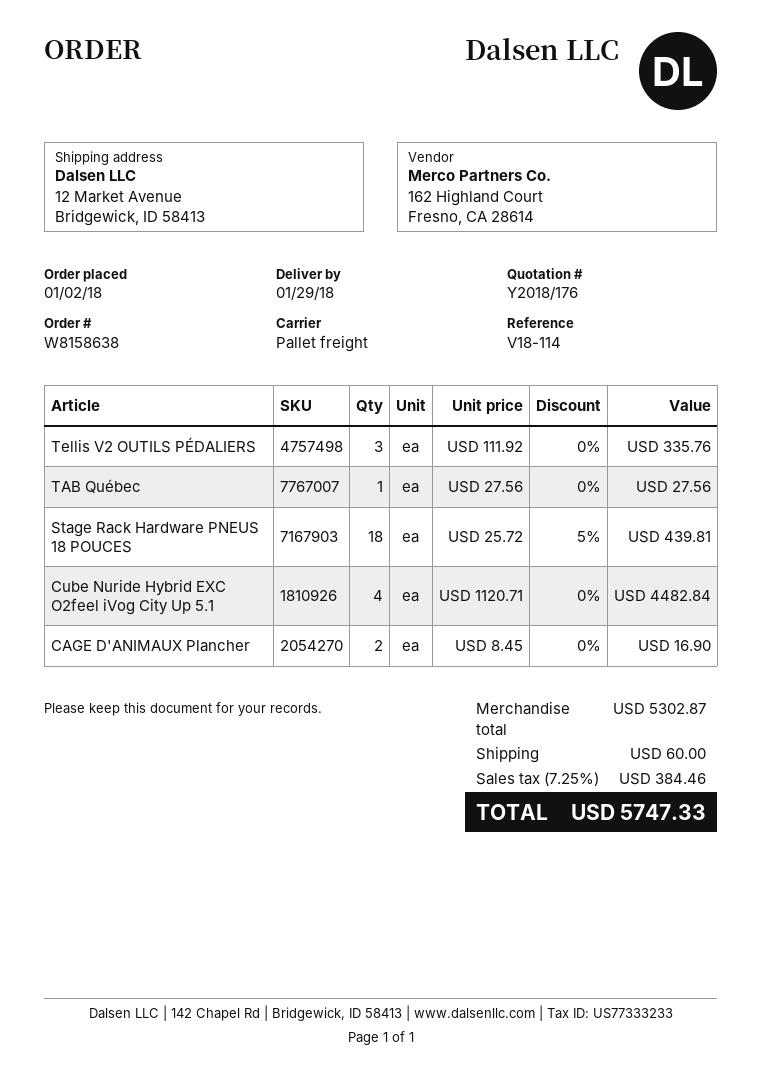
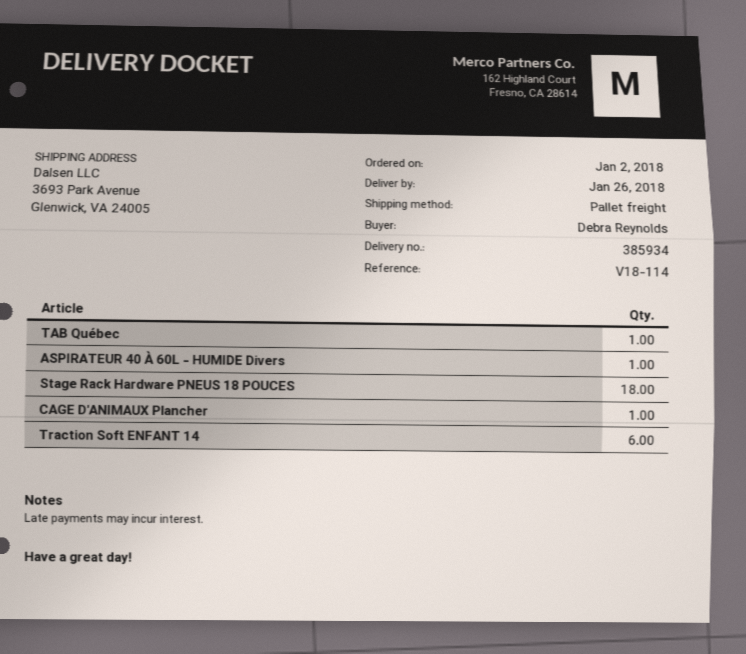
delivery date: 2018-01-29 -> 2018-01-26
ship to: 12 Market Avenue, Bridgewick, ID 58413 -> 3693 Park Avenue, Glenwick, VA 24005
Tellis V2 OUTILS PÉDALIERS: 3 -> none
Cube Nuride Hybrid EXC O2feel iVog City Up 5.1: 4 -> none
CAGE D'ANIMAUX Plancher: 2 -> 1
ASPIRATEUR 40 À 60L - HUMIDE Divers: none -> 1
Traction Soft ENFANT 14: none -> 6

